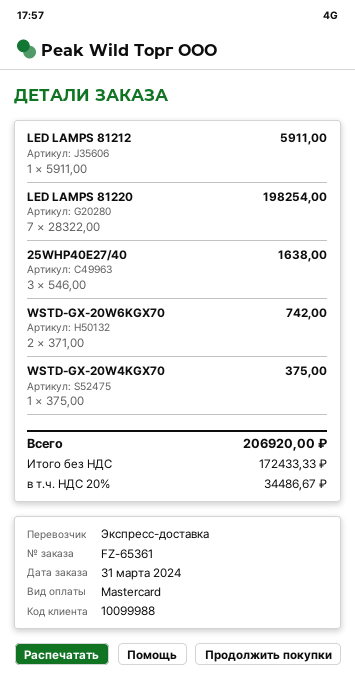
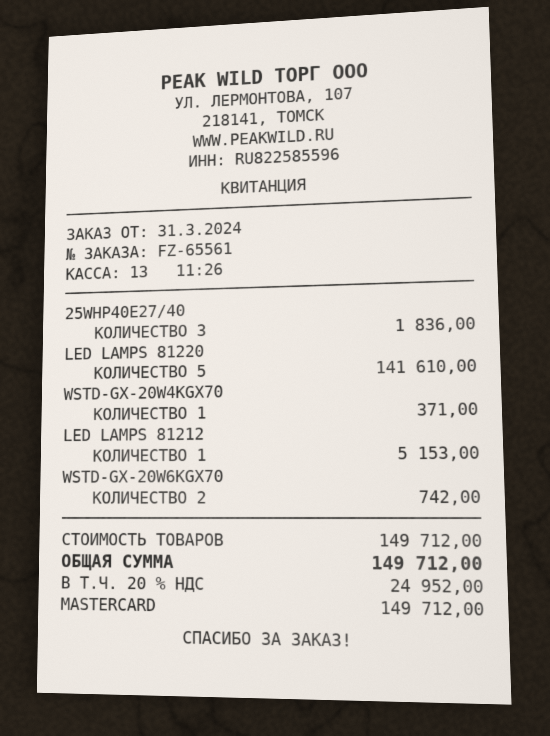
order number: FZ-65361 -> FZ-65561
LED LAMPS 81212: 1 for 5911.00 -> 1 for 5153.00
LED LAMPS 81220: 7 for 198254.00 -> 5 for 141610.00
25WHP40E27/40: 3 for 1638.00 -> 3 for 1836.00
WSTD-GX-20W4KGX70: 1 for 375.00 -> 1 for 371.00
tax: 20% = 34486.67 -> 20% = 24952.00
total: 206920.00 -> 149712.00

